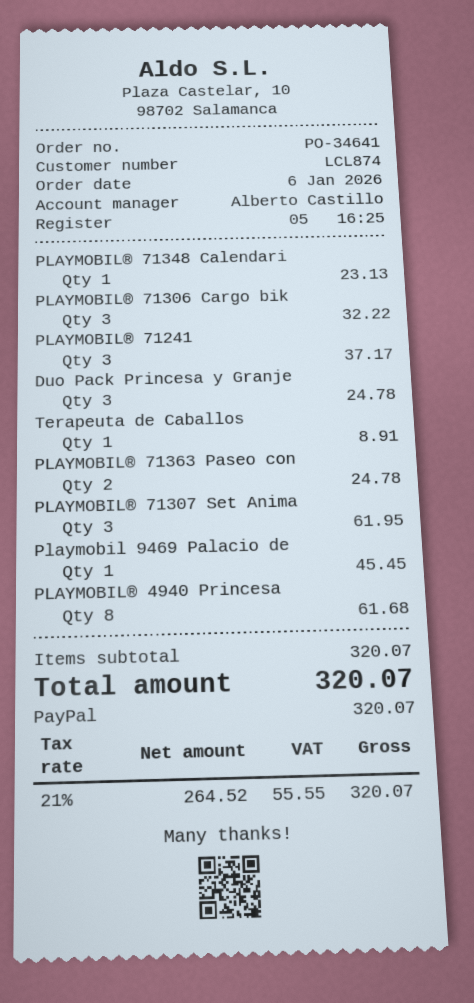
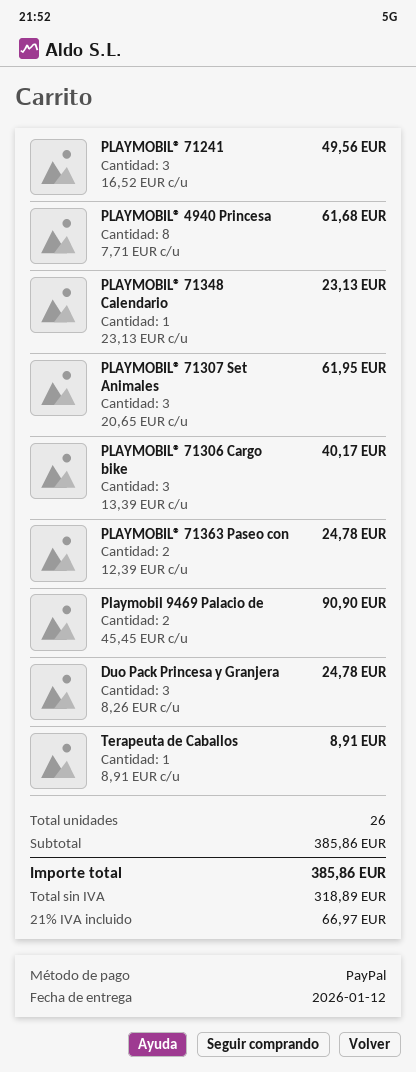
PLAYMOBIL® 71306 Cargo bik: 3 for 32.22 -> 3 for 40.17
PLAYMOBIL® 71241: 3 for 37.17 -> 3 for 49.56
Playmobil 9469 Palacio de: 1 for 45.45 -> 2 for 90.90
subtotal: 320.07 -> 385.86
net: 264.52 -> 318.89
tax: 21% = 55.55 -> 21% = 66.97
total: 320.07 -> 385.86

